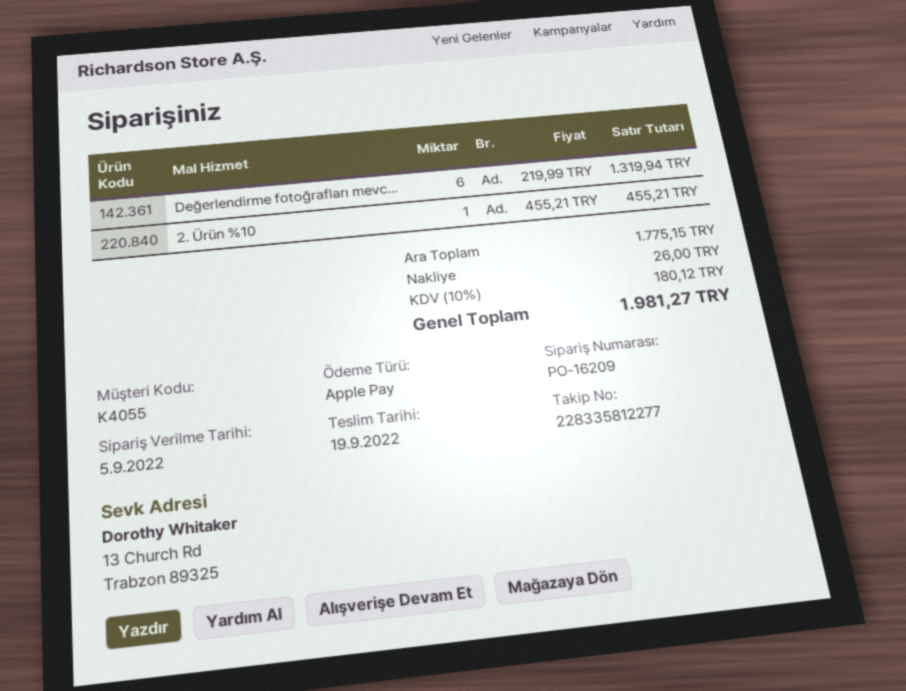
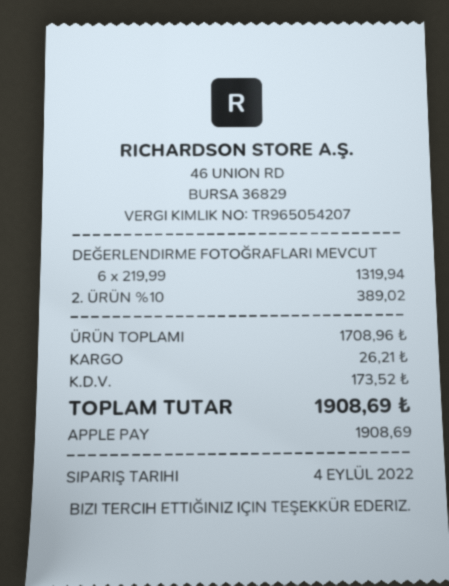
order date: 2022-09-05 -> 2022-09-04
2. Ürün %10: 1 x 455.21 = 455.21 -> 1 x 389.02 = 389.02
subtotal: 1775.15 -> 1708.96
shipping: 26.00 -> 26.21
tax: 180.12 -> 173.52
total: 1981.27 -> 1908.69

